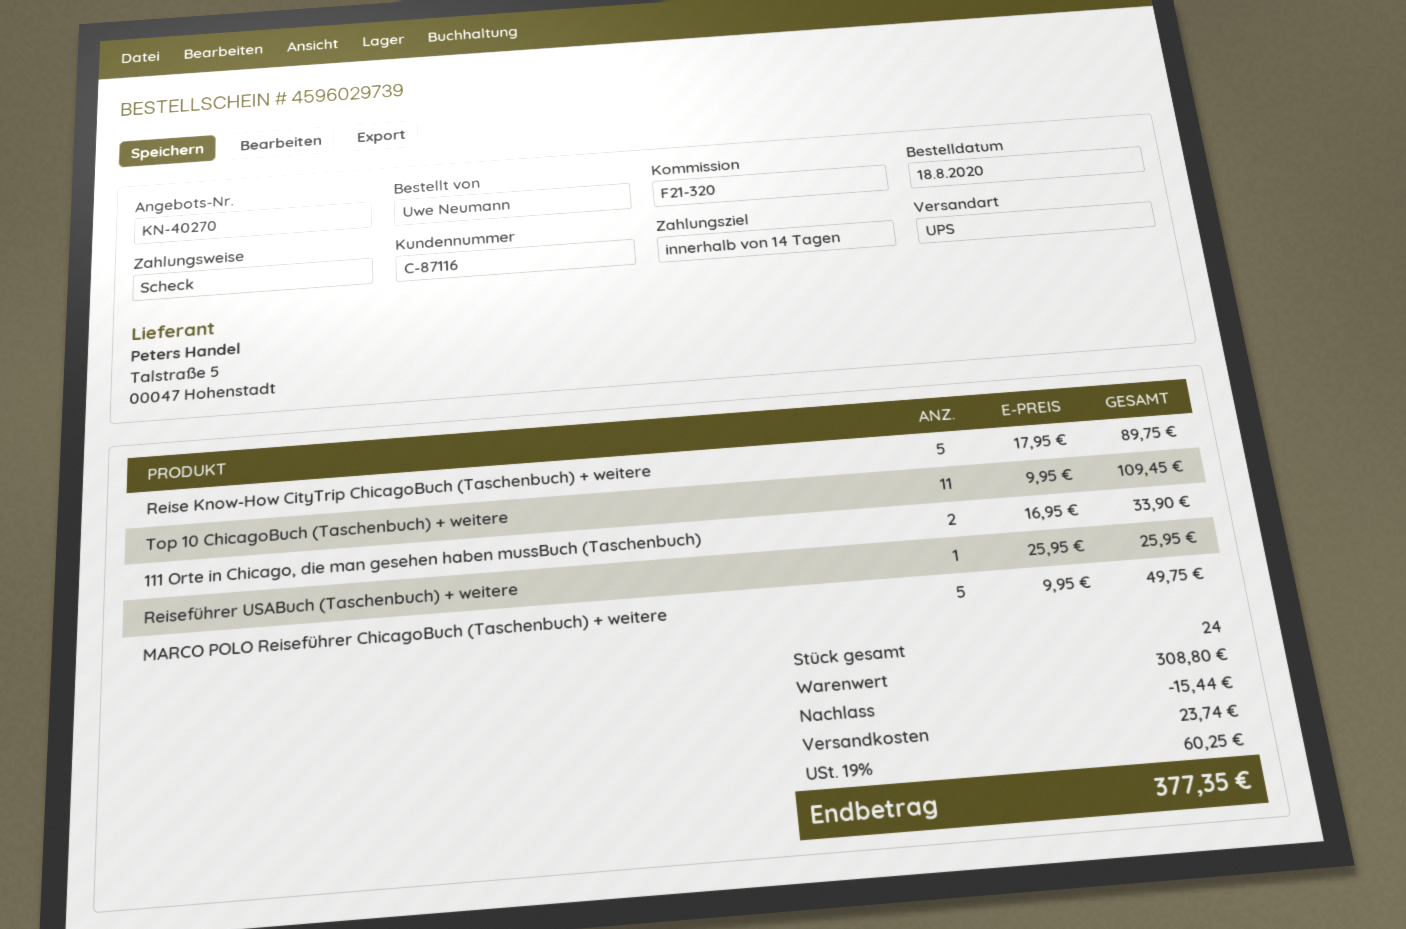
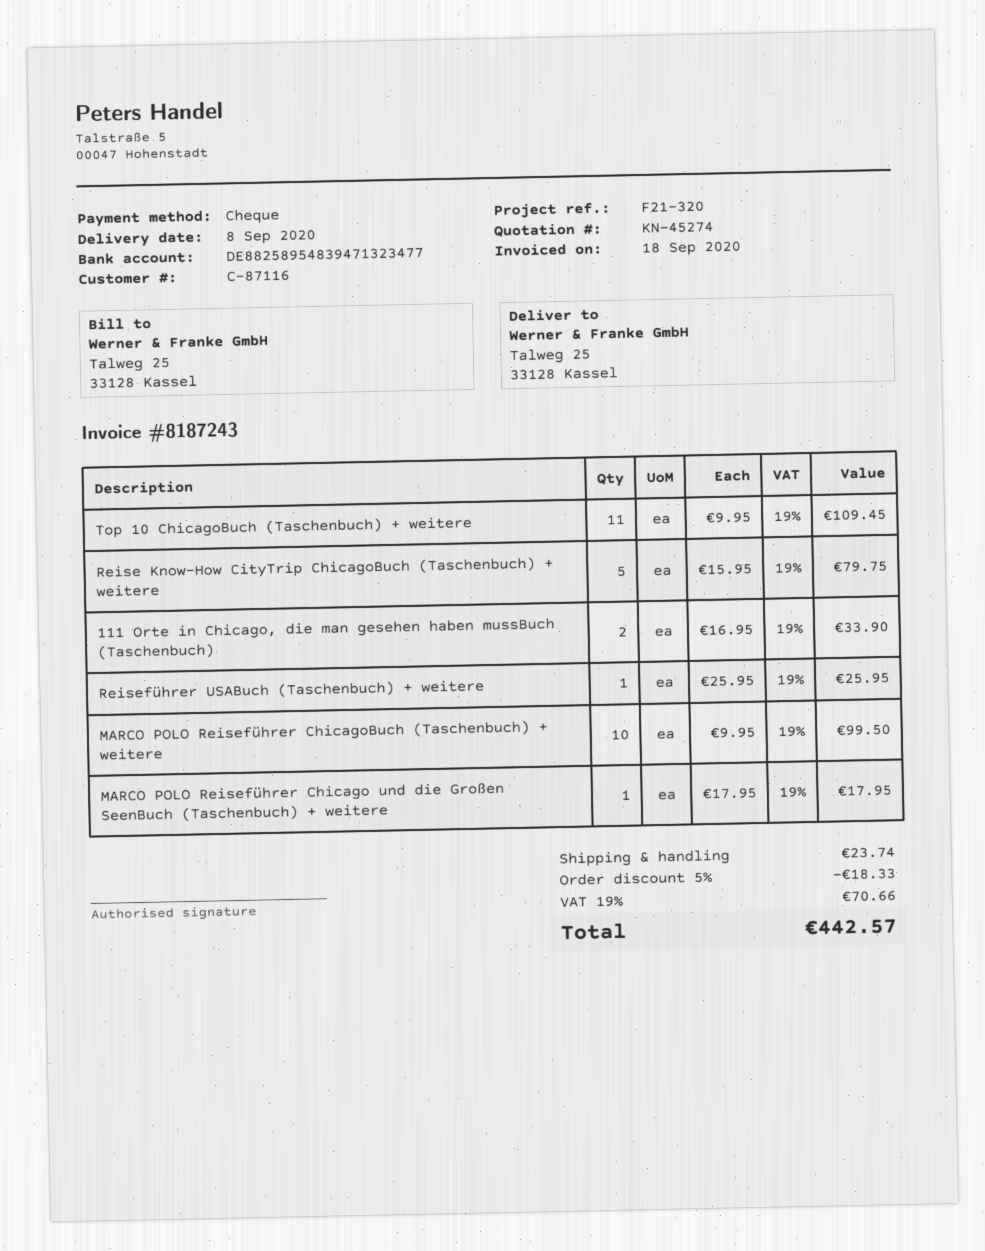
quote number: KN-40270 -> KN-45274
Reise Know-How CityTrip ChicagoBuch (Taschenbuch) + weitere: 5 x 17.95 = 89.75 -> 5 x 15.95 = 79.75
MARCO POLO Reiseführer ChicagoBuch (Taschenbuch) + weitere: 5 x 9.95 = 49.75 -> 10 x 9.95 = 99.50
MARCO POLO Reiseführer Chicago und die Großen SeenBuch (Taschenbuch) + weitere: none -> 1 x 17.95 = 17.95
discount: 15.44 -> 18.33
tax: 19% = 60.25 -> 19% = 70.66
total: 377.35 -> 442.57

